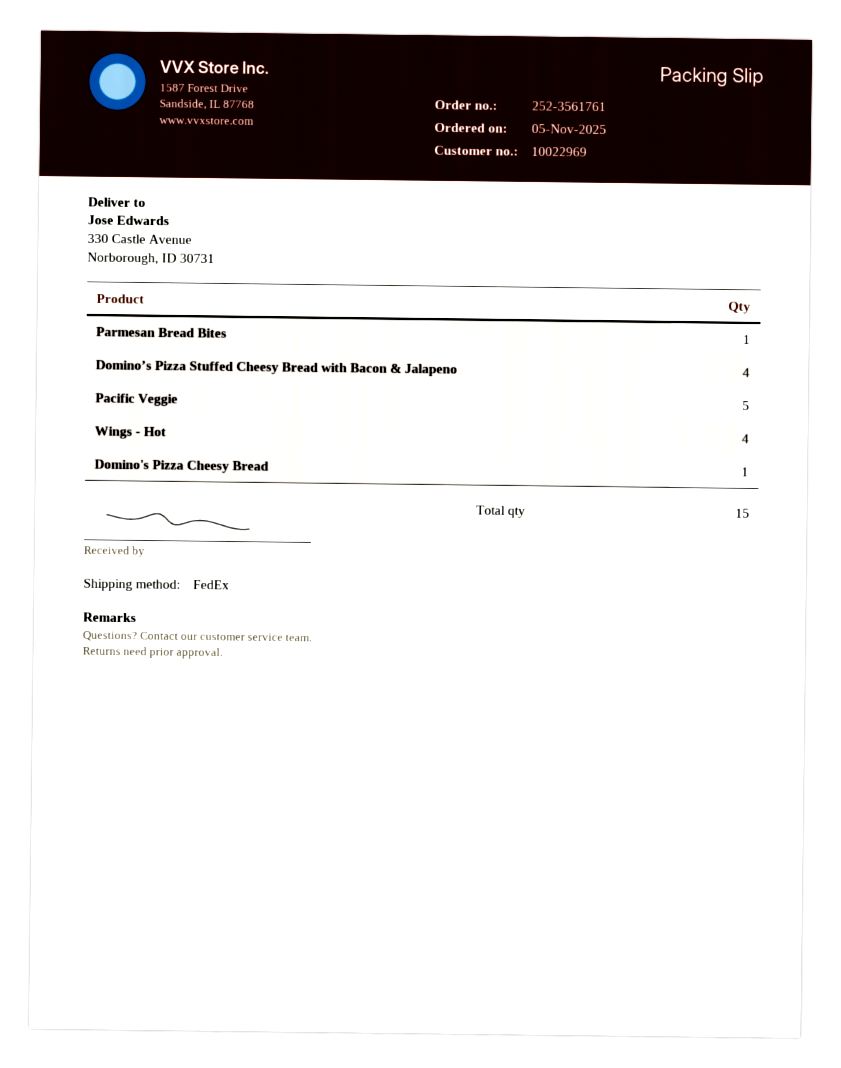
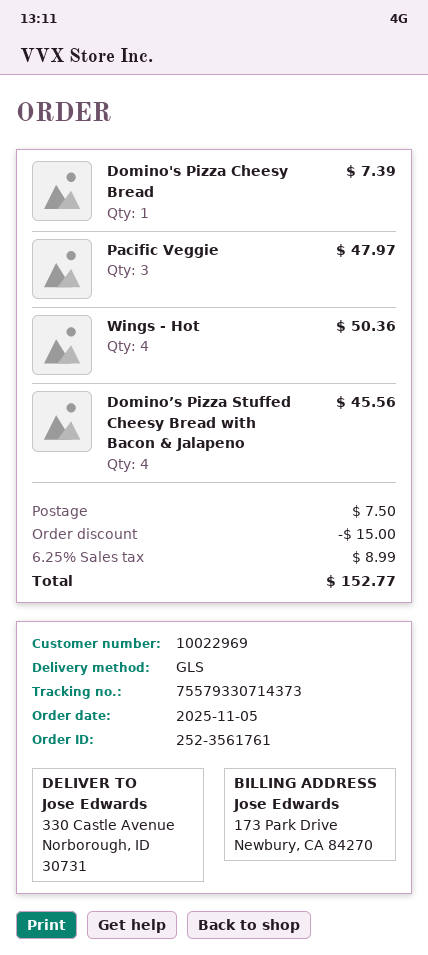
shipping method: FedEx -> GLS
Parmesan Bread Bites: 1 -> none
Pacific Veggie: 5 -> 3

